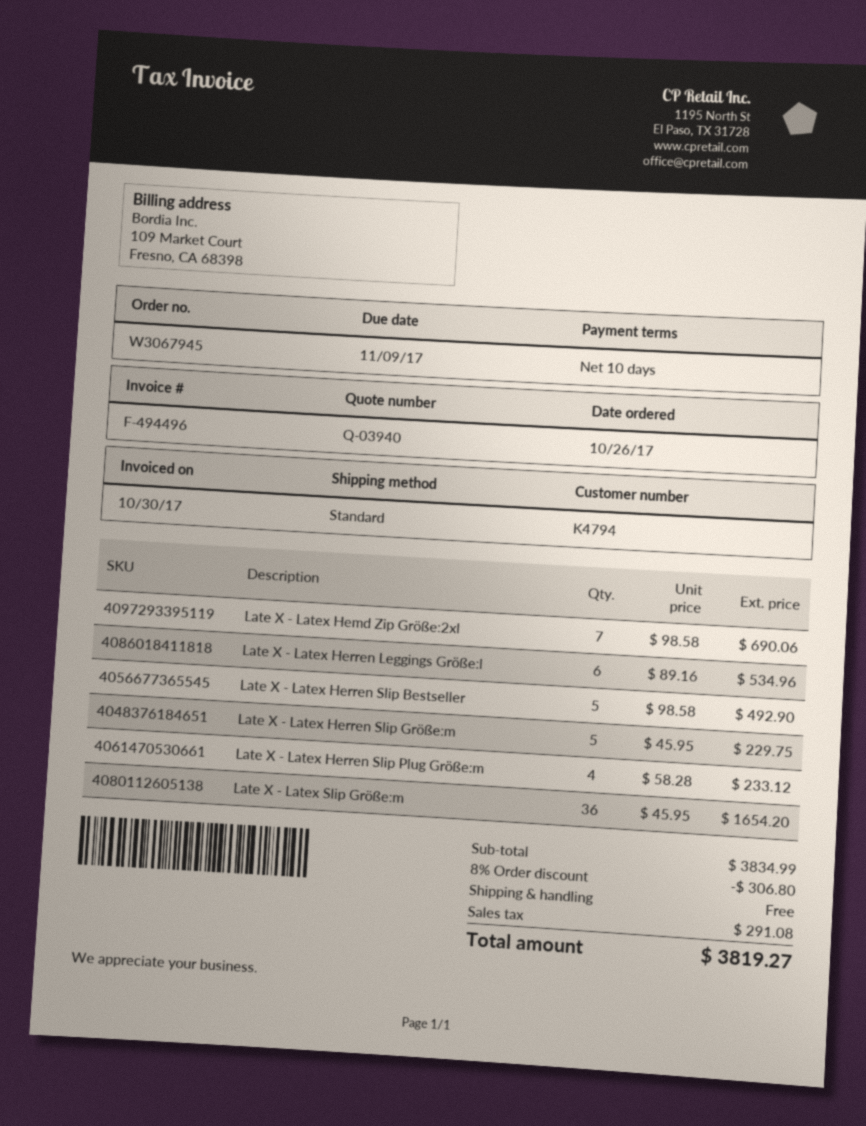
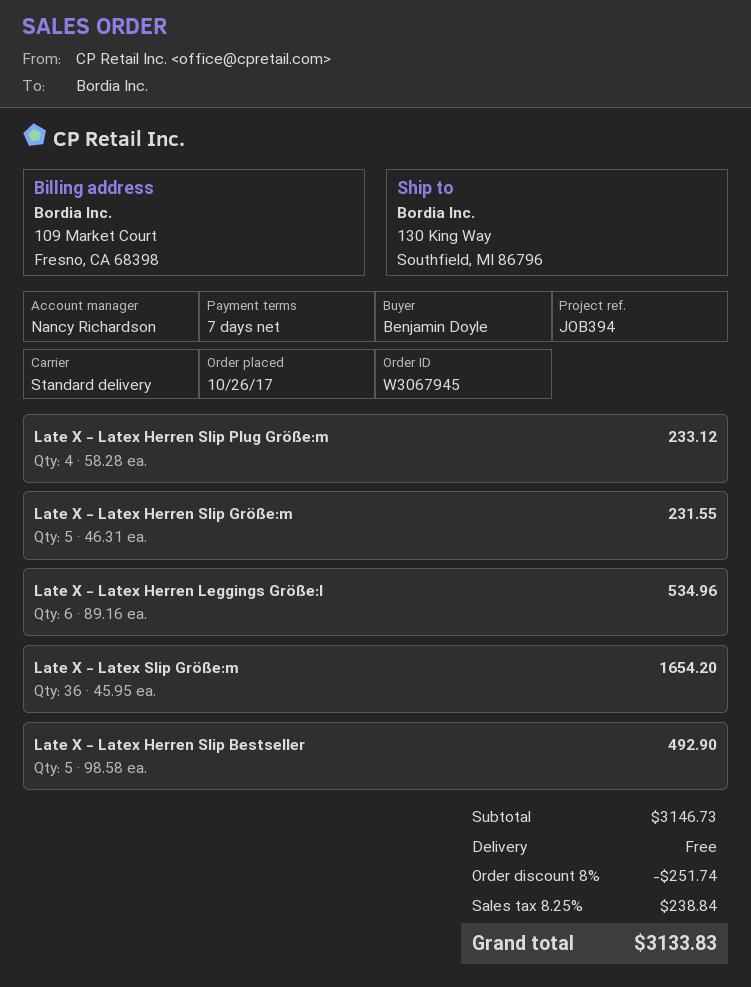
payment terms: 10 days -> 7 days
Late X - Latex Hemd Zip Größe:2xl: 7 x 98.58 = 690.06 -> none
Late X - Latex Herren Slip Größe:m: 5 x 45.95 = 229.75 -> 5 x 46.31 = 231.55
subtotal: 3834.99 -> 3146.73
discount: 8% = 306.80 -> 8% = 251.74
tax: 291.08 -> 238.84
total: 3819.27 -> 3133.83

